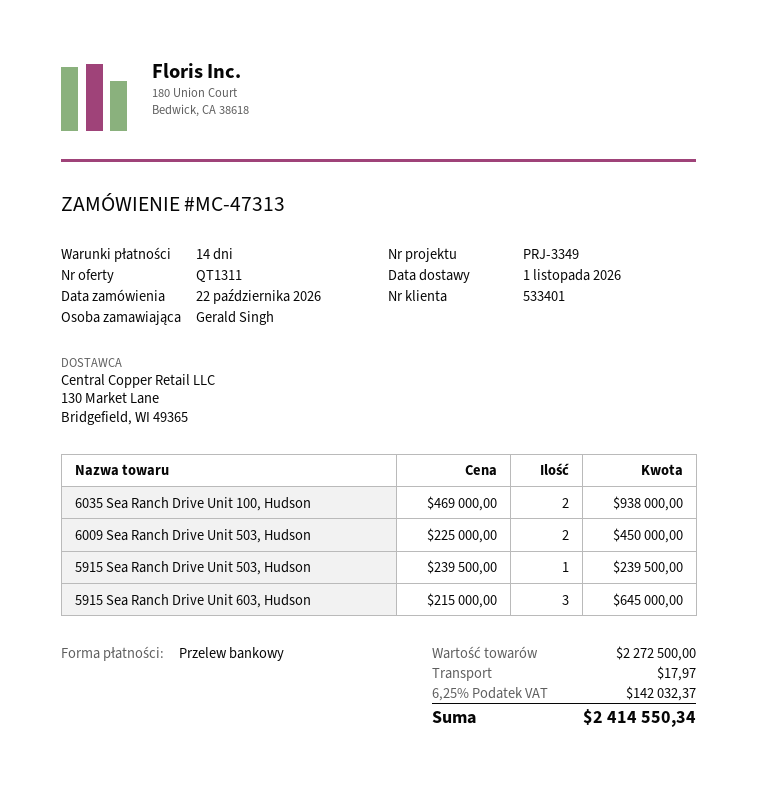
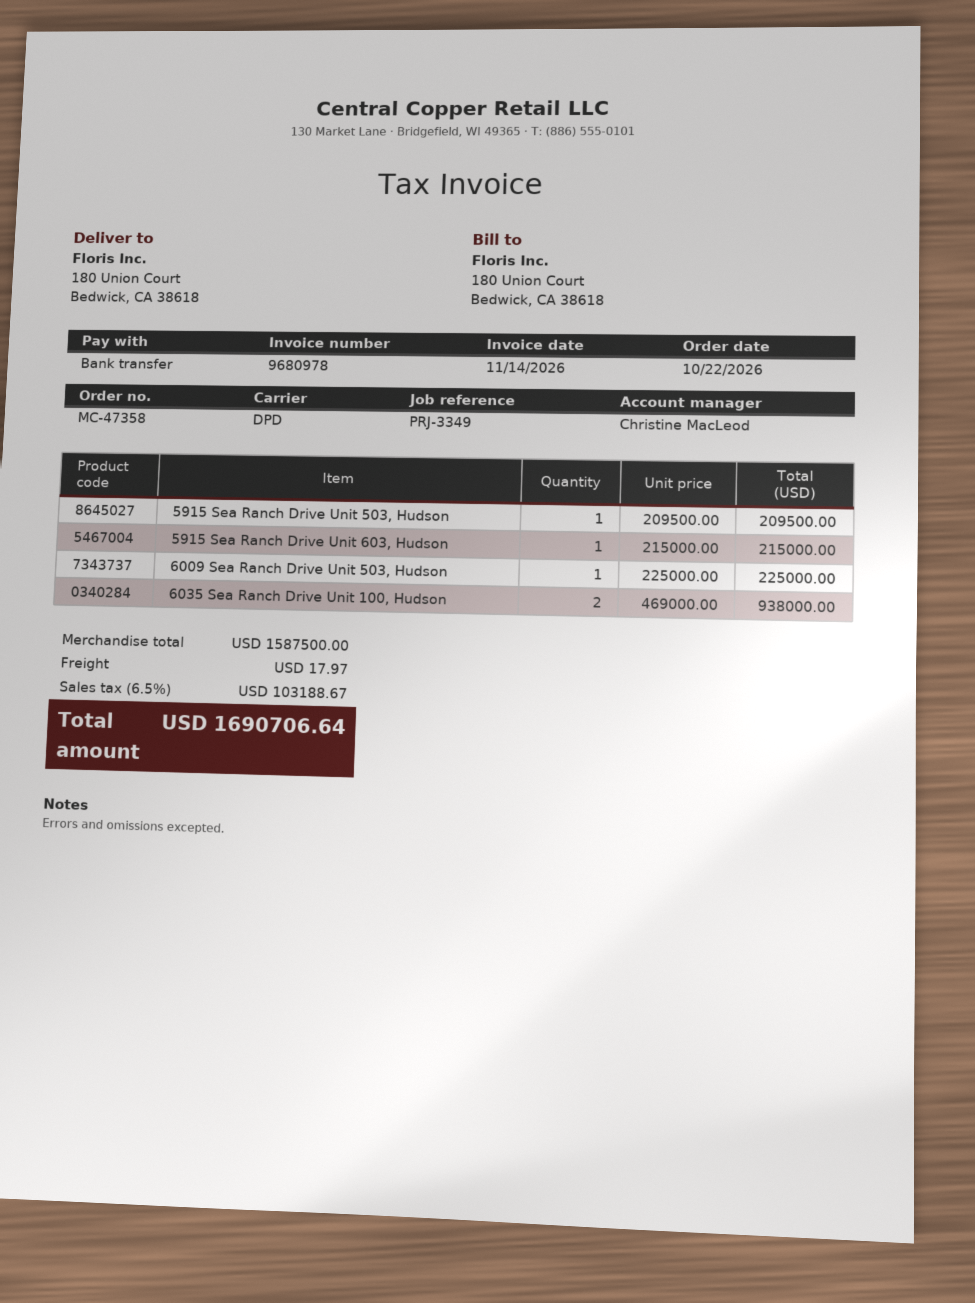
order number: MC-47313 -> MC-47358
6009 Sea Ranch Drive Unit 503, Hudson: 2 x 225000.00 = 450000.00 -> 1 x 225000.00 = 225000.00
5915 Sea Ranch Drive Unit 503, Hudson: 1 x 239500.00 = 239500.00 -> 1 x 209500.00 = 209500.00
5915 Sea Ranch Drive Unit 603, Hudson: 3 x 215000.00 = 645000.00 -> 1 x 215000.00 = 215000.00
subtotal: 2272500.00 -> 1587500.00
tax: 6.25% = 142032.37 -> 6.5% = 103188.67
total: 2414550.34 -> 1690706.64

